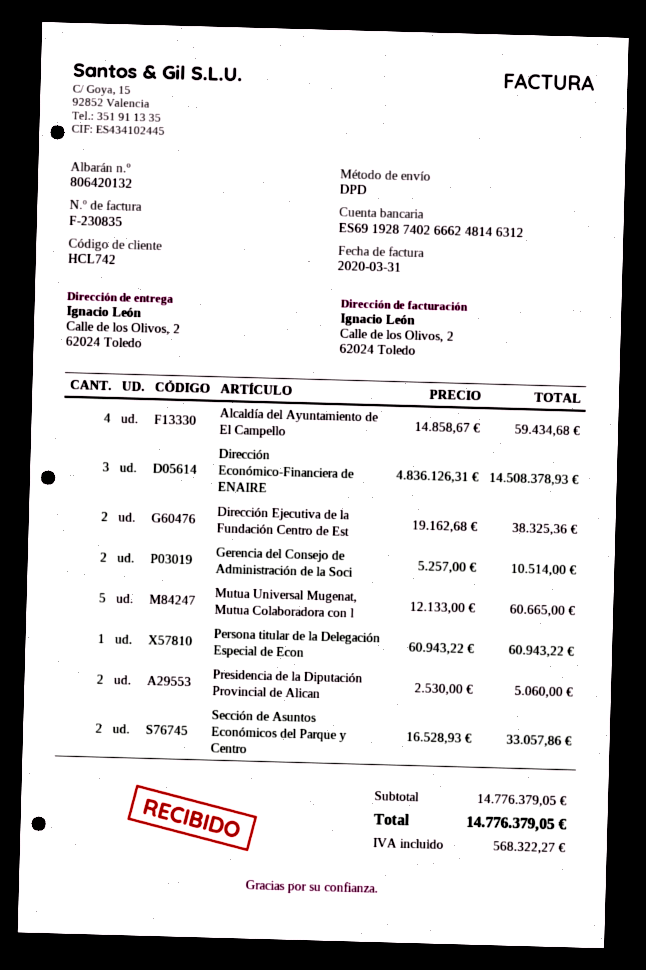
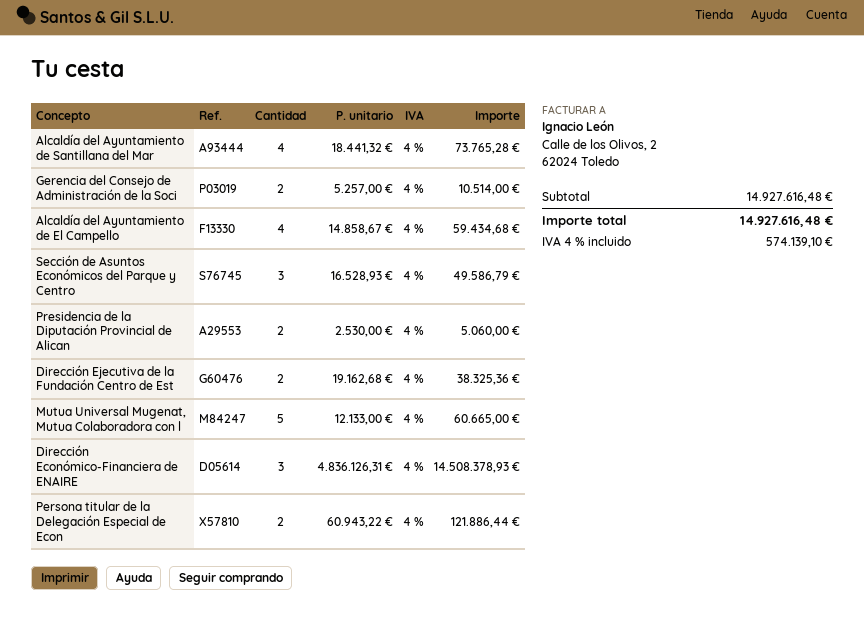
Persona titular de la Delegación Especial de Econ: 1 x 60943.22 = 60943.22 -> 2 x 60943.22 = 121886.44
Sección de Asuntos Económicos del Parque y Centro: 2 x 16528.93 = 33057.86 -> 3 x 16528.93 = 49586.79
Alcaldía del Ayuntamiento de Santillana del Mar: none -> 4 x 18441.32 = 73765.28
subtotal: 14776379.05 -> 14927616.48
tax: 568322.27 -> 574139.10
total: 14776379.05 -> 14927616.48

